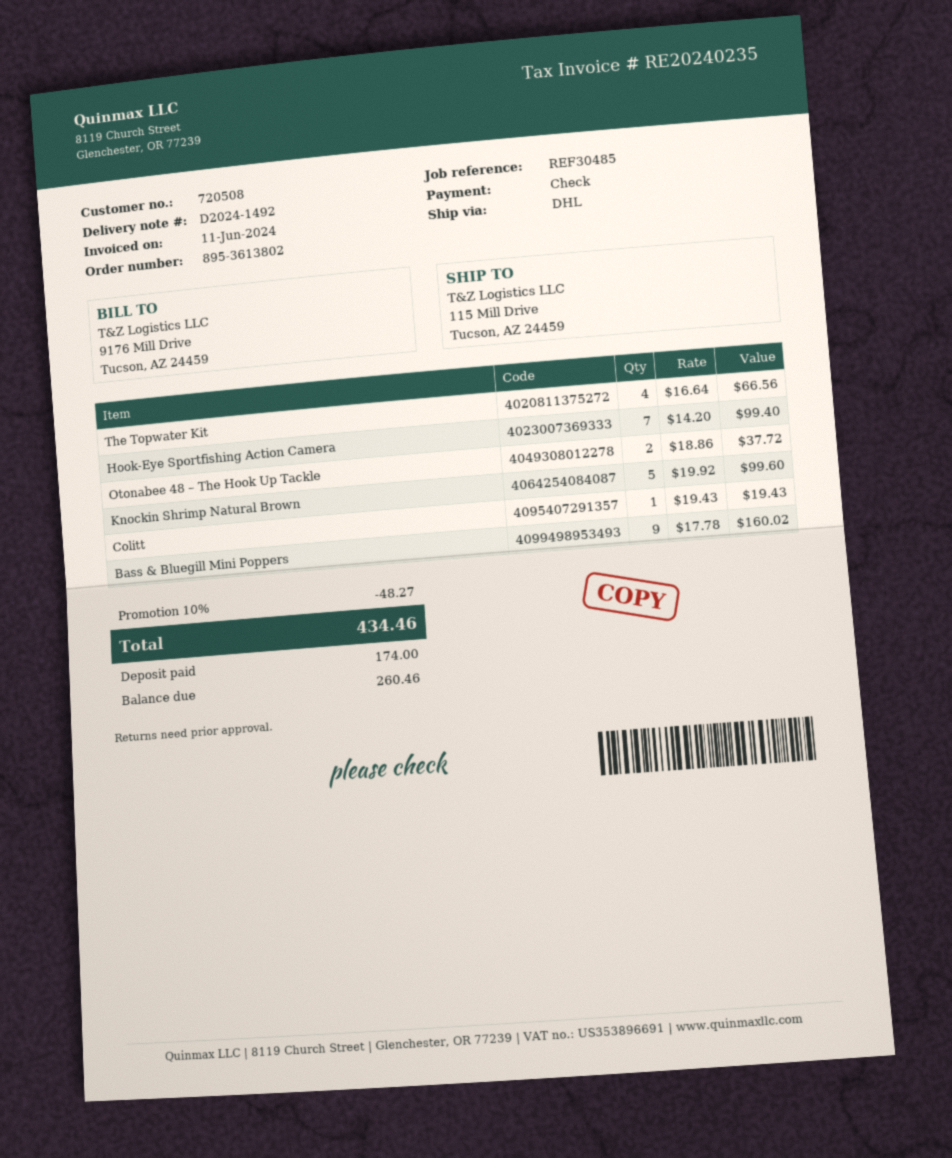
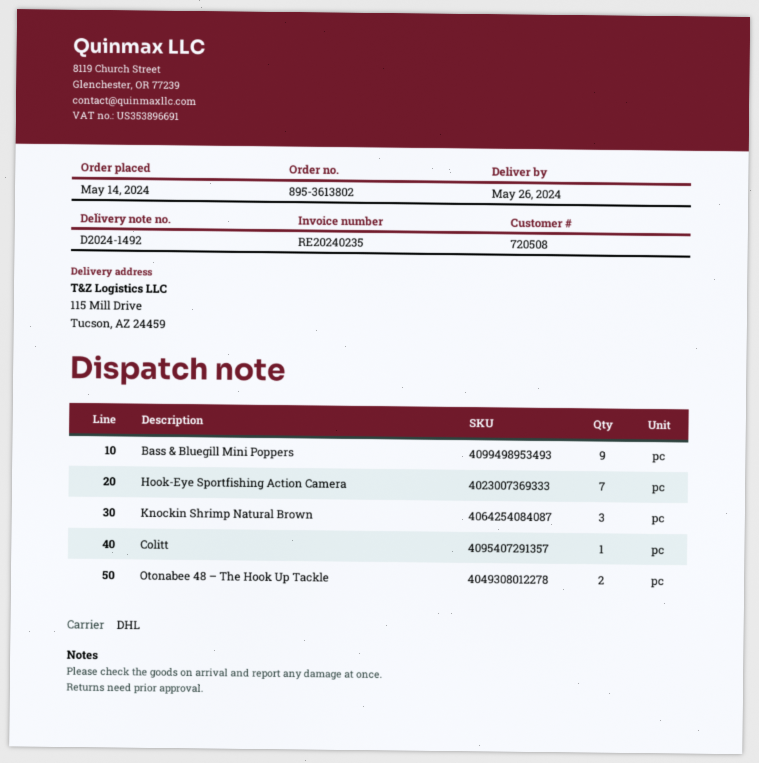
The Topwater Kit: 4 -> none
Knockin Shrimp Natural Brown: 5 -> 3

